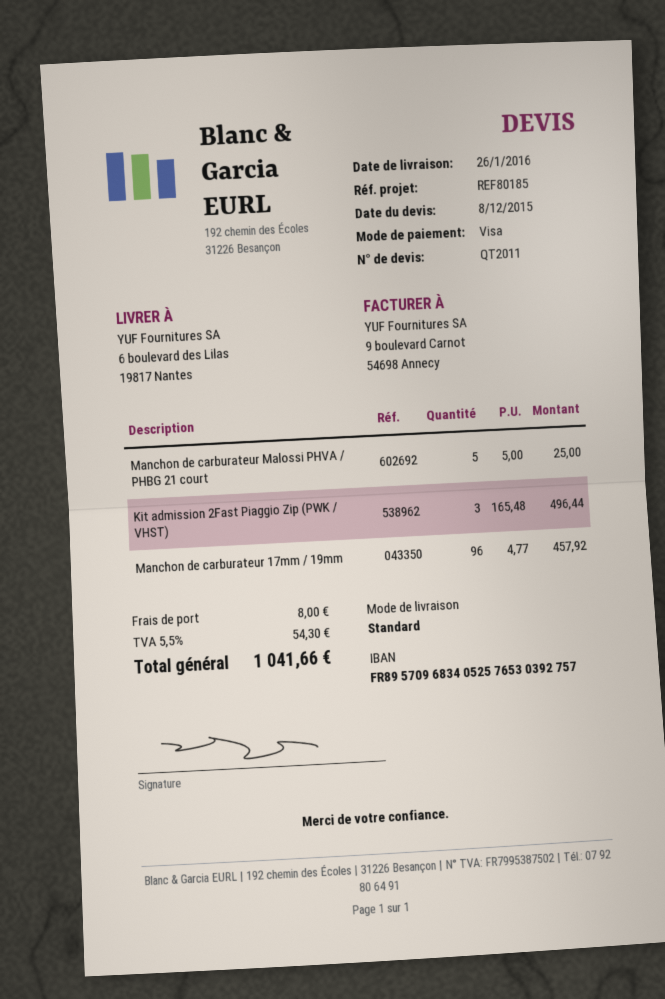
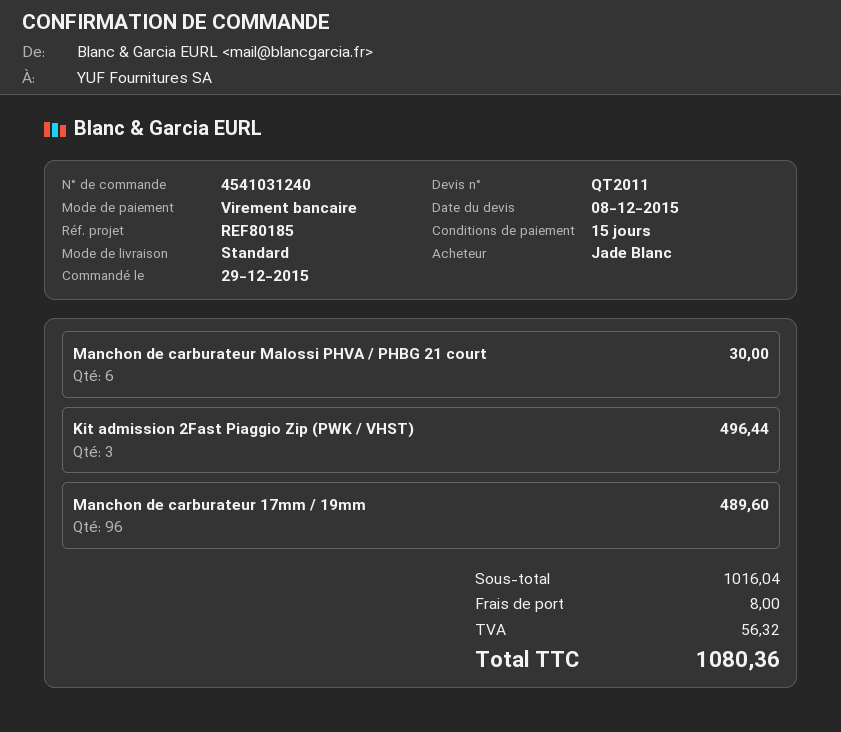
payment method: Visa -> bank transfer
Manchon de carburateur Malossi PHVA / PHBG 21 court: 5 for 25.00 -> 6 for 30.00
Manchon de carburateur 17mm / 19mm: 96 for 457.92 -> 96 for 489.60
tax: 54.30 -> 56.32
total: 1041.66 -> 1080.36

